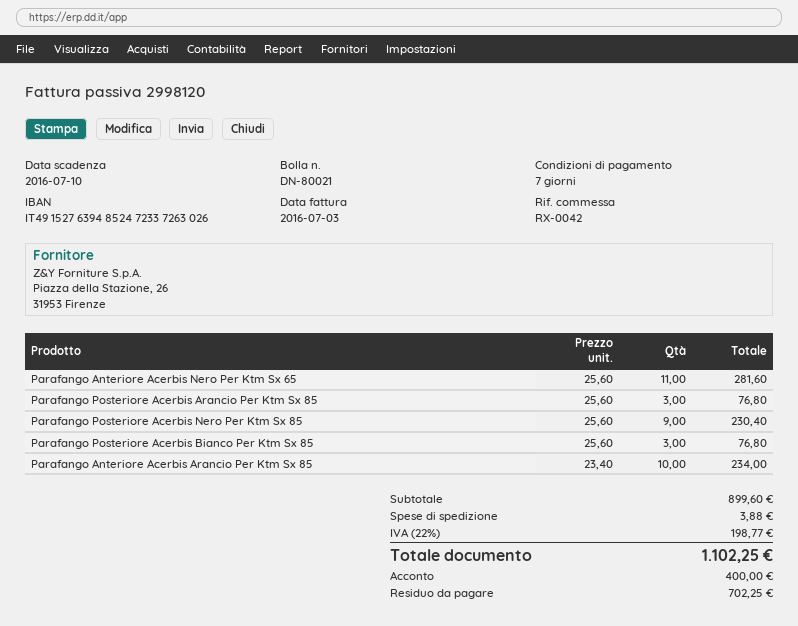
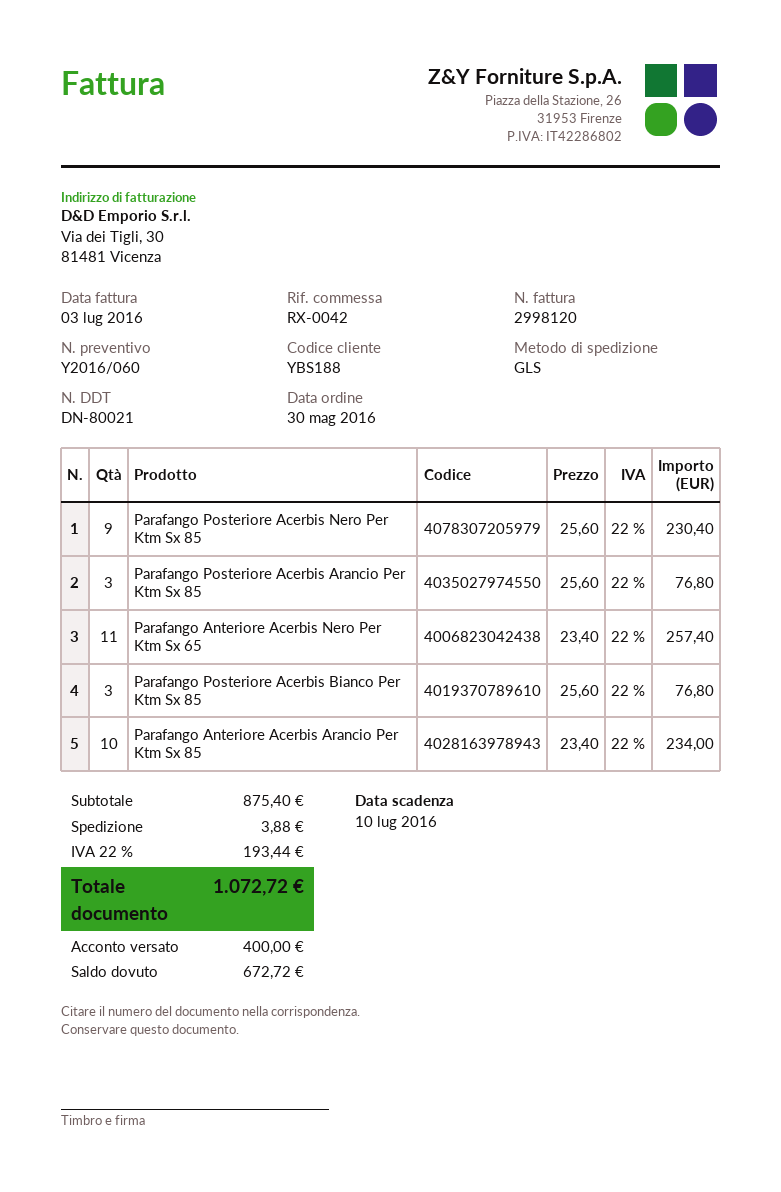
Parafango Anteriore Acerbis Nero Per Ktm Sx 65: 11 x 25.60 = 281.60 -> 11 x 23.40 = 257.40
subtotal: 899.60 -> 875.40
tax: 22% = 198.77 -> 22% = 193.44
total: 1102.25 -> 1072.72
balance: 702.25 -> 672.72

